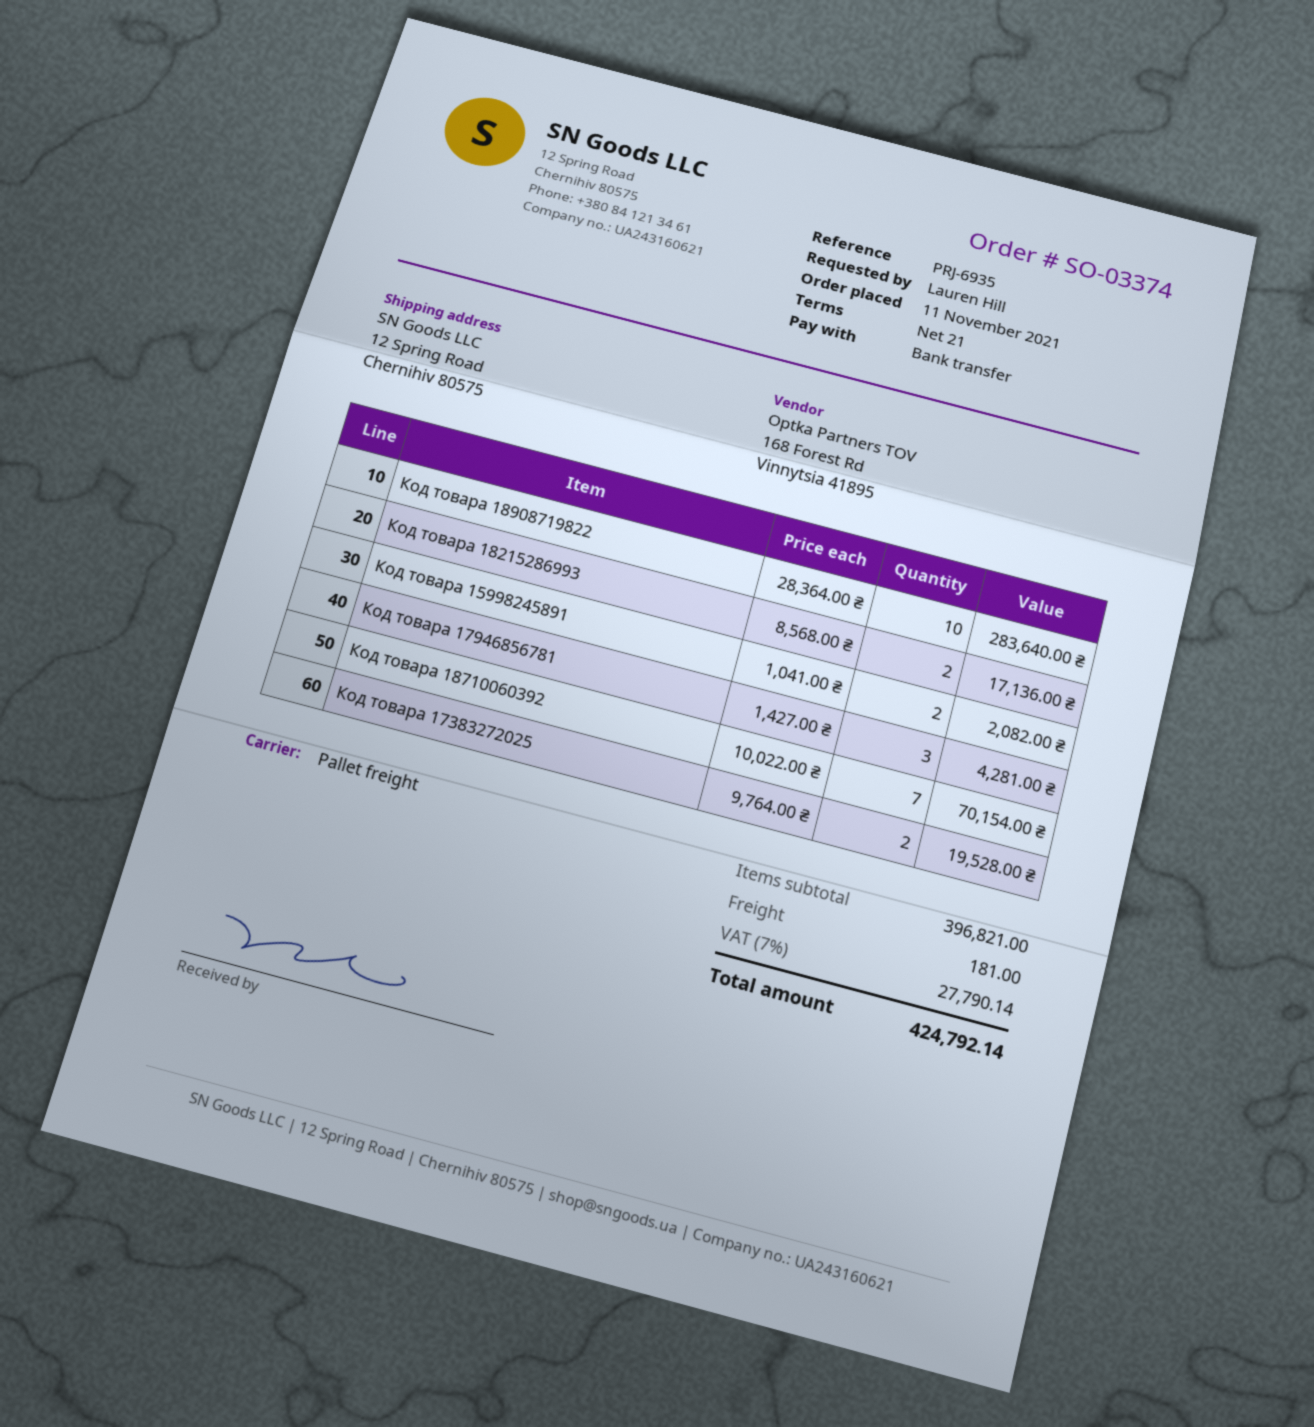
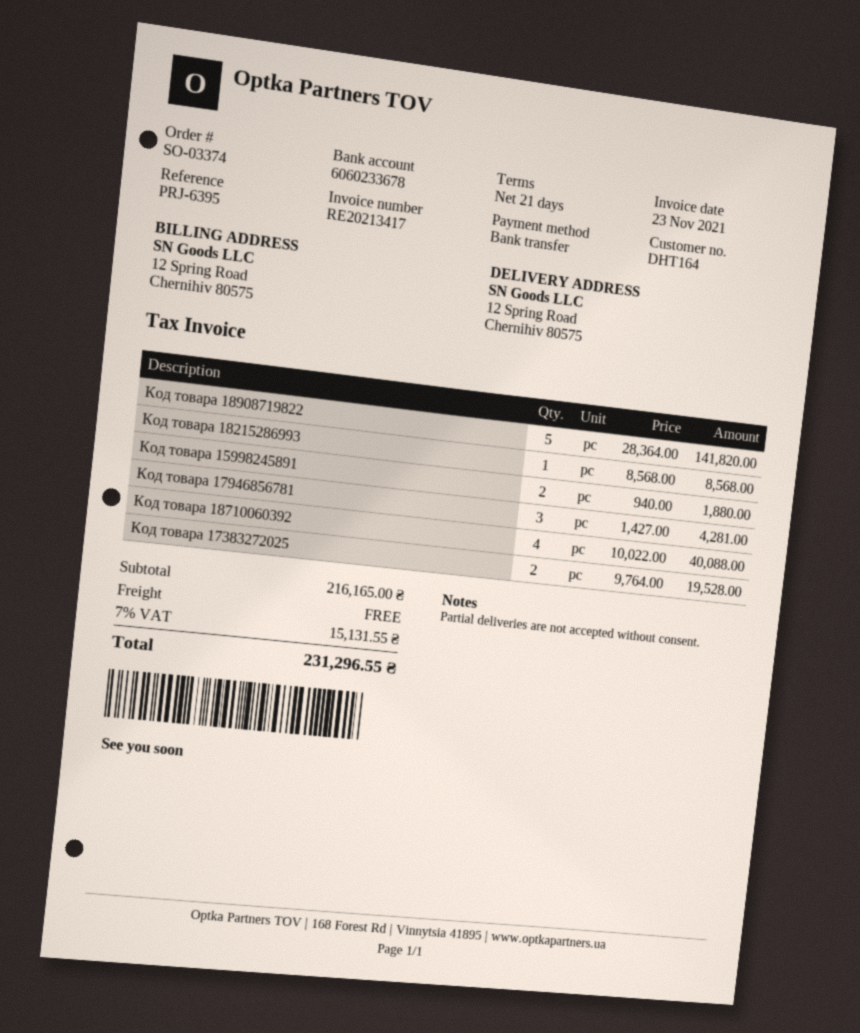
reference: PRJ-6935 -> PRJ-6395
Код товара 18908719822: 10 x 28364.00 = 283640.00 -> 5 x 28364.00 = 141820.00
Код товара 18215286993: 2 x 8568.00 = 17136.00 -> 1 x 8568.00 = 8568.00
Код товара 15998245891: 2 x 1041.00 = 2082.00 -> 2 x 940.00 = 1880.00
Код товара 18710060392: 7 x 10022.00 = 70154.00 -> 4 x 10022.00 = 40088.00
subtotal: 396821.00 -> 216165.00
shipping: 181.00 -> 0.00
tax: 7% = 27790.14 -> 7% = 15131.55
total: 424792.14 -> 231296.55

